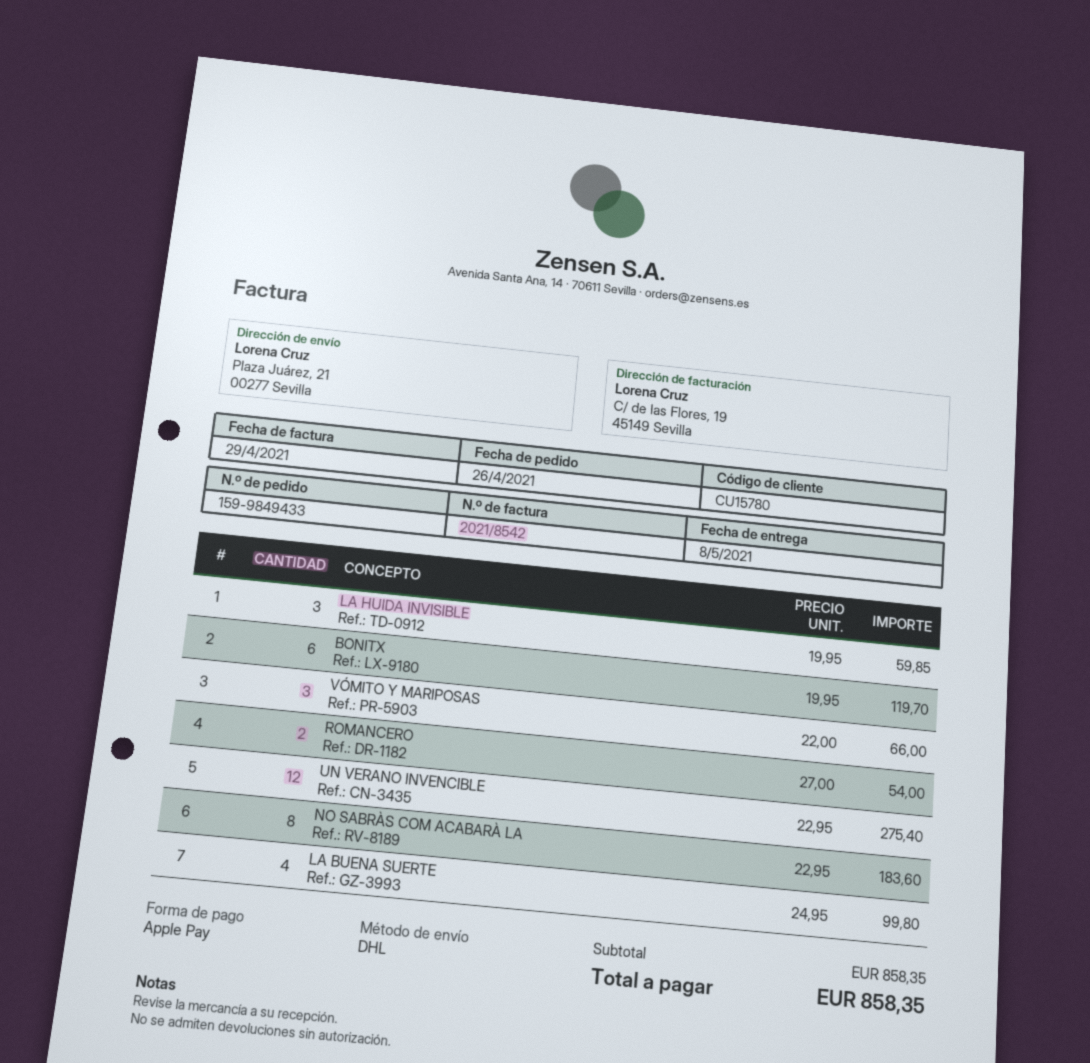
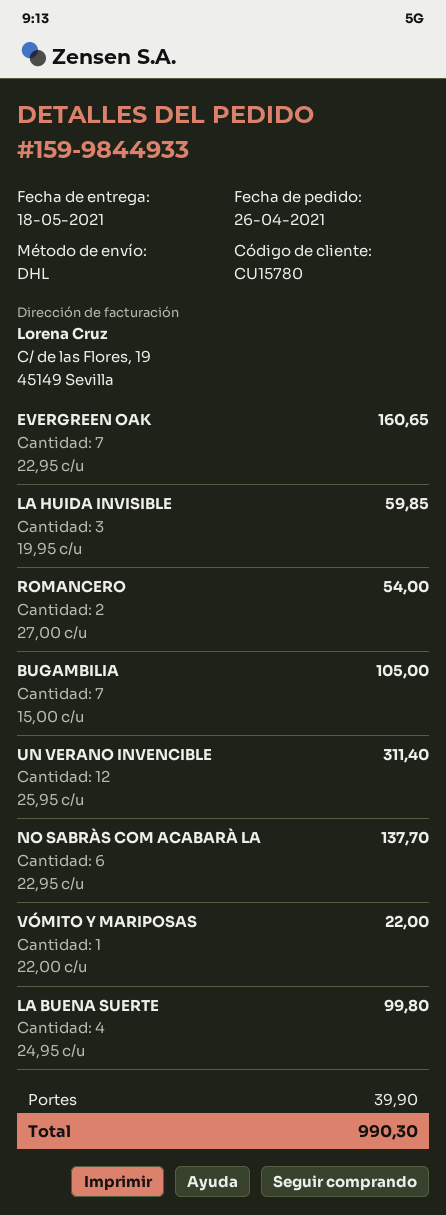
order number: 159-9849433 -> 159-9844933
delivery date: 2021-05-08 -> 2021-05-18
BONITX: 6 x 19.95 = 119.70 -> none
VÓMITO Y MARIPOSAS: 3 x 22.00 = 66.00 -> 1 x 22.00 = 22.00
UN VERANO INVENCIBLE: 12 x 22.95 = 275.40 -> 12 x 25.95 = 311.40
NO SABRÀS COM ACABARÀ LA: 8 x 22.95 = 183.60 -> 6 x 22.95 = 137.70
EVERGREEN OAK: none -> 7 x 22.95 = 160.65
BUGAMBILIA: none -> 7 x 15.00 = 105.00
shipping: none -> 39.90
total: 858.35 -> 990.30

